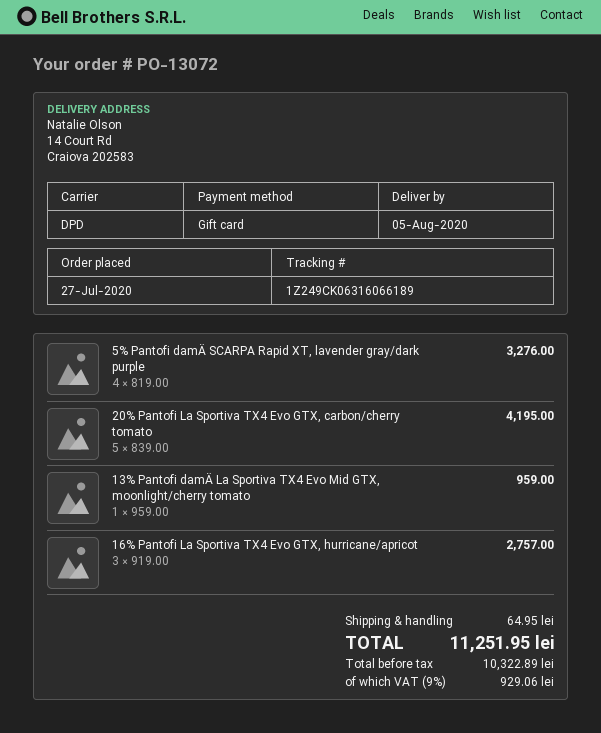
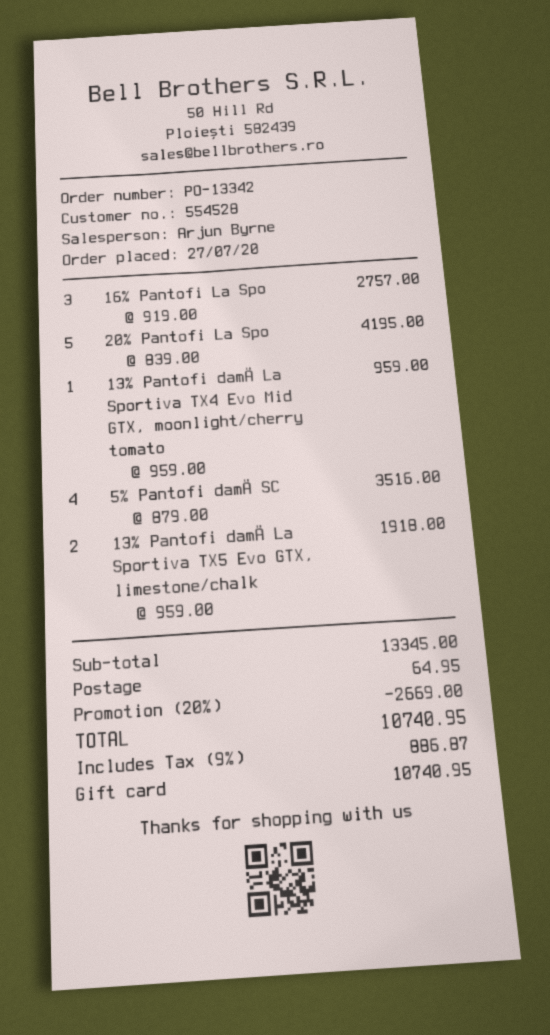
order number: PO-13072 -> PO-13342
5% Pantofi damÄ SCARPA Rapid XT, lavender gray/dark purple: 4 x 819.00 = 3276.00 -> 4 x 879.00 = 3516.00
13% Pantofi damÄ La Sportiva TX5 Evo GTX, limestone/chalk: none -> 2 x 959.00 = 1918.00
discount: none -> 20% = 2669.00
tax: 9% = 929.06 -> 9% = 886.87
total: 11251.95 -> 10740.95

